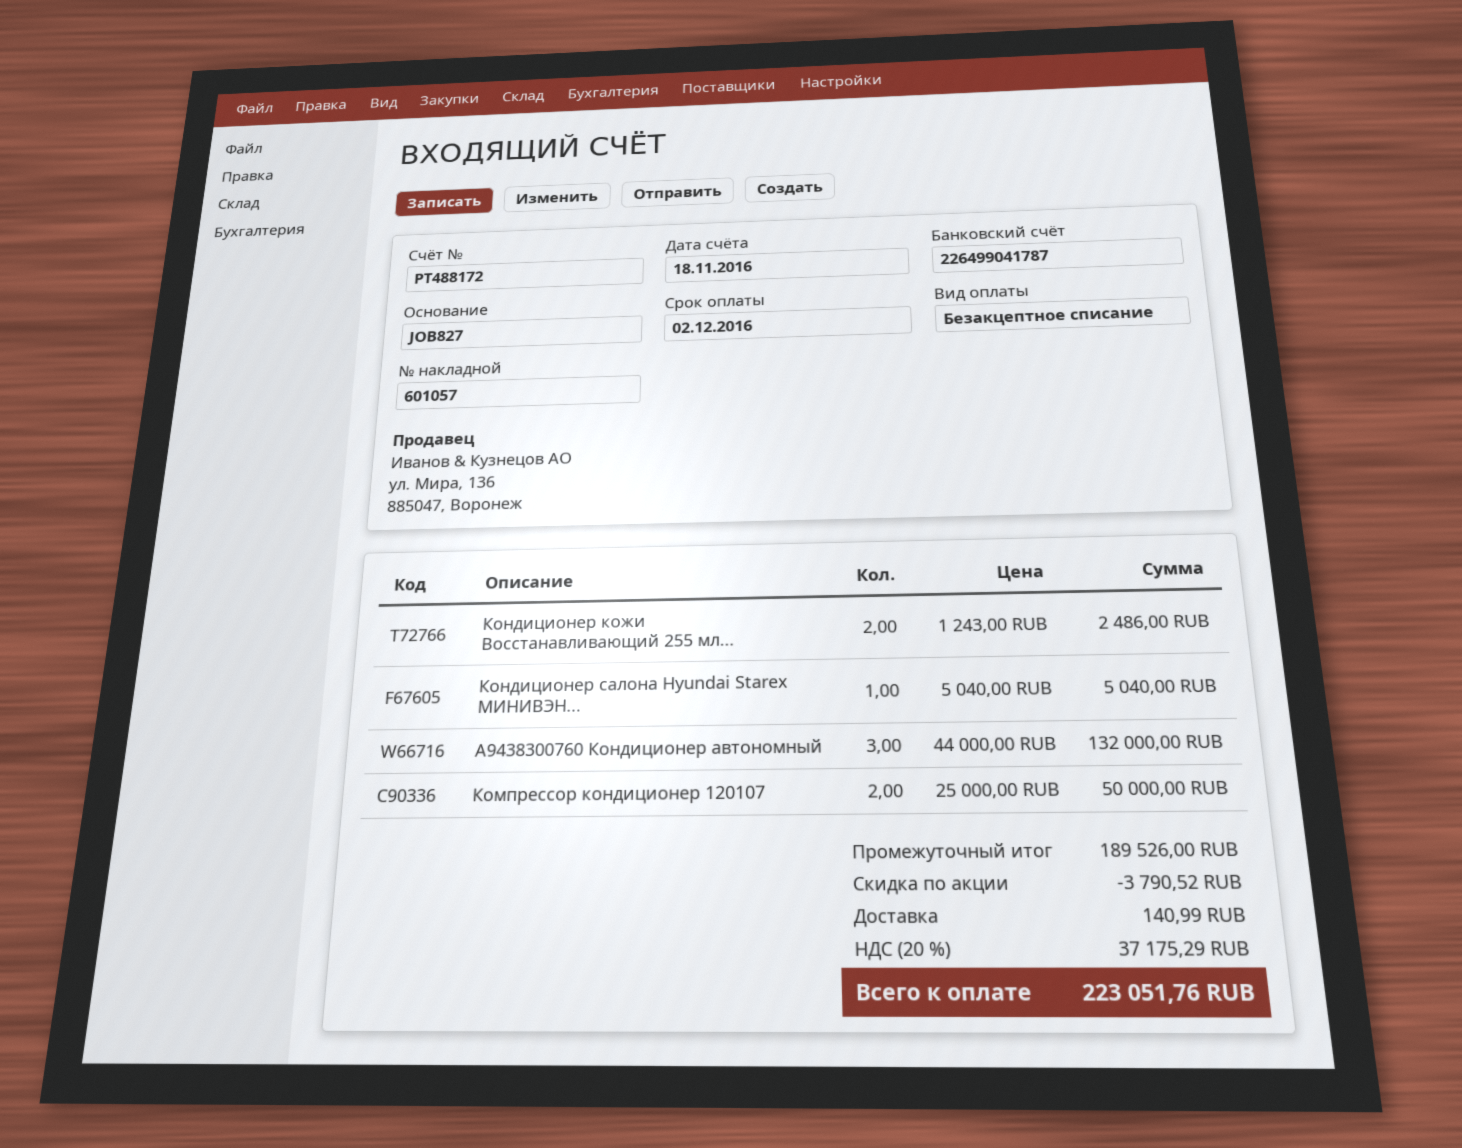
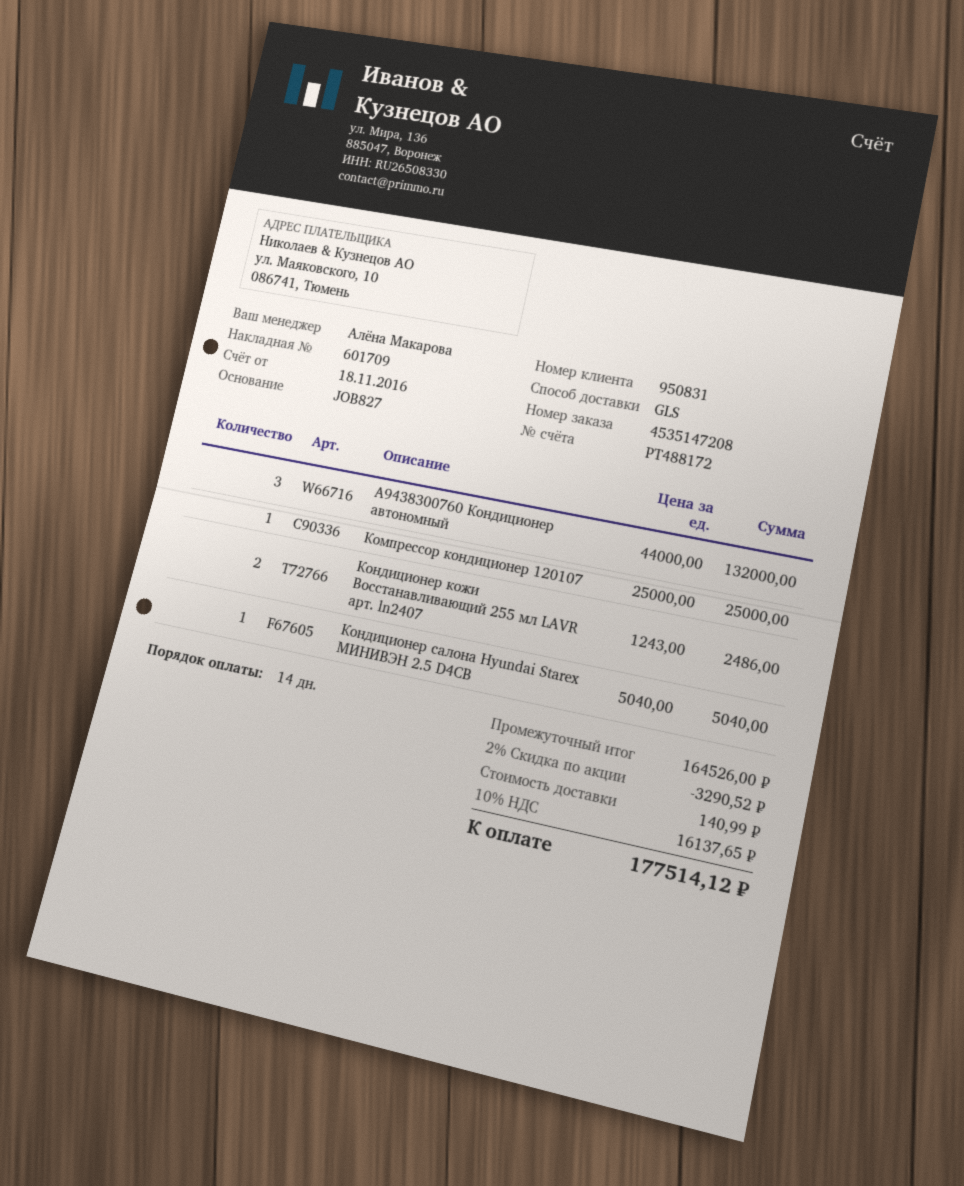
delivery note number: 601057 -> 601709
Компрессор кондиционер 120107: 2 x 25000.00 = 50000.00 -> 1 x 25000.00 = 25000.00
subtotal: 189526.00 -> 164526.00
discount: 3790.52 -> 3290.52
tax: 20% = 37175.29 -> 10% = 16137.65
total: 223051.76 -> 177514.12

